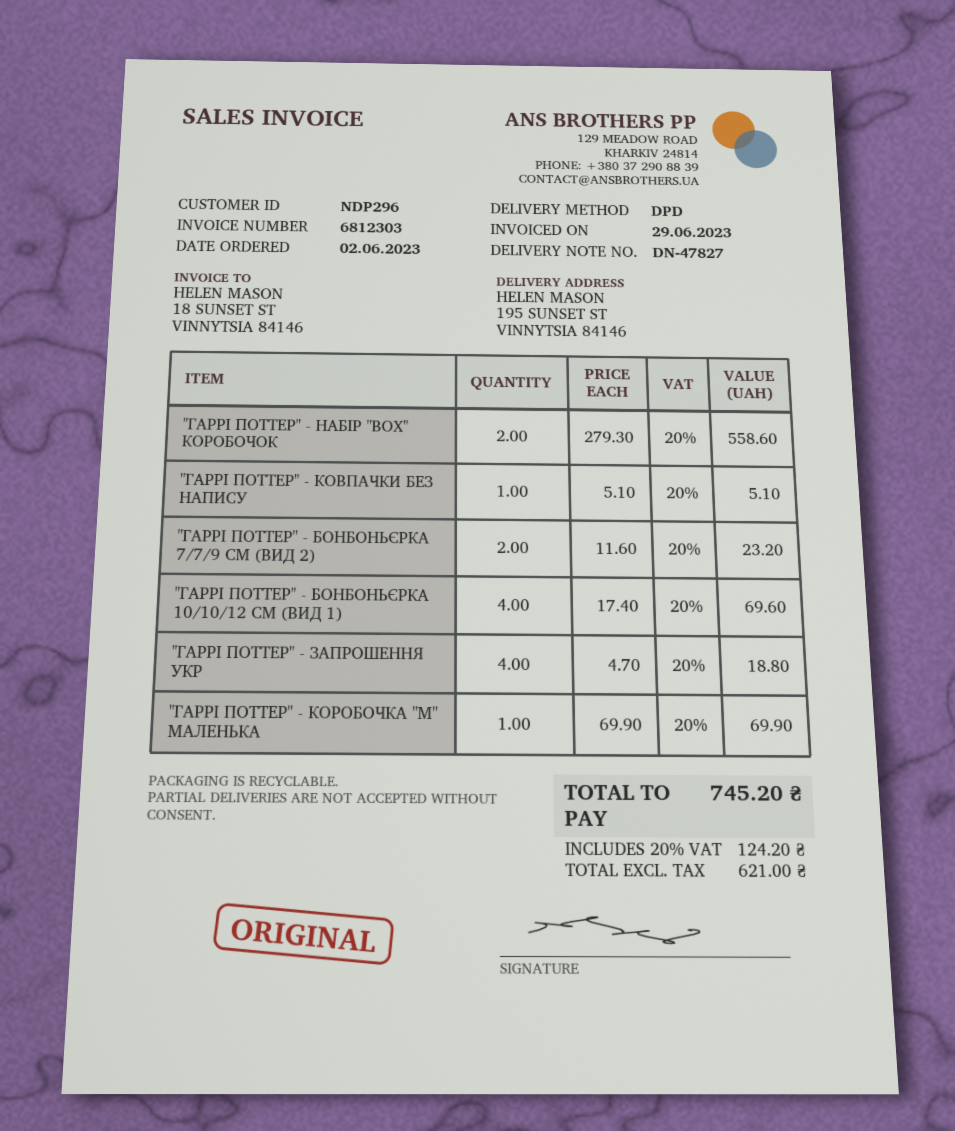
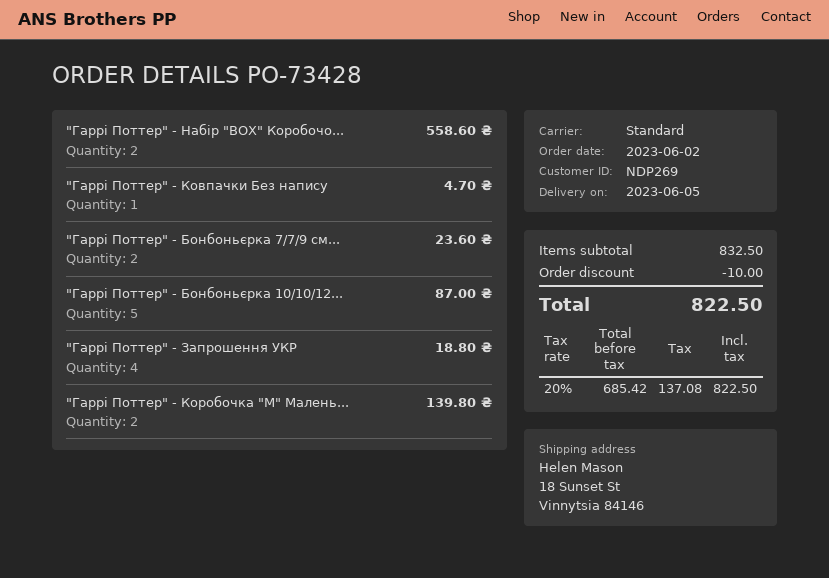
customer number: NDP296 -> NDP269
shipping method: DPD -> standard
ship to: 195 SUNSET ST, VINNYTSIA 84146 -> 18 Sunset St, Vinnytsia 84146
"ГАРРІ ПОТТЕР" - КОВПАЧКИ БЕЗ НАПИСУ: 1 for 5.10 -> 1 for 4.70
"ГАРРІ ПОТТЕР" - БОНБОНЬЄРКА 7/7/9 СМ (ВИД 2): 2 for 23.20 -> 2 for 23.60
"ГАРРІ ПОТТЕР" - БОНБОНЬЄРКА 10/10/12 СМ (ВИД 1): 4 for 69.60 -> 5 for 87.00
"ГАРРІ ПОТТЕР" - КОРОБОЧКА "М" МАЛЕНЬКА: 1 for 69.90 -> 2 for 139.80
discount: none -> 10.00
net: 621.00 -> 685.42
tax: 20% = 124.20 -> 20% = 137.08
total: 745.20 -> 822.50

